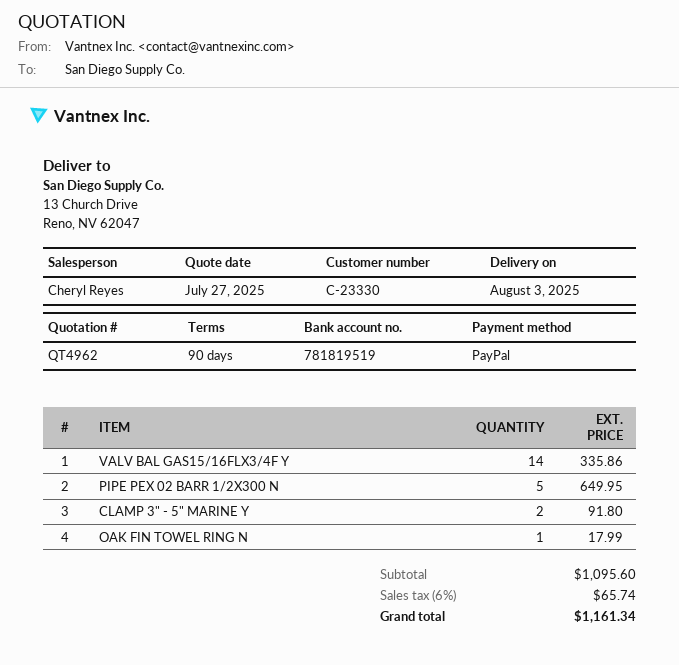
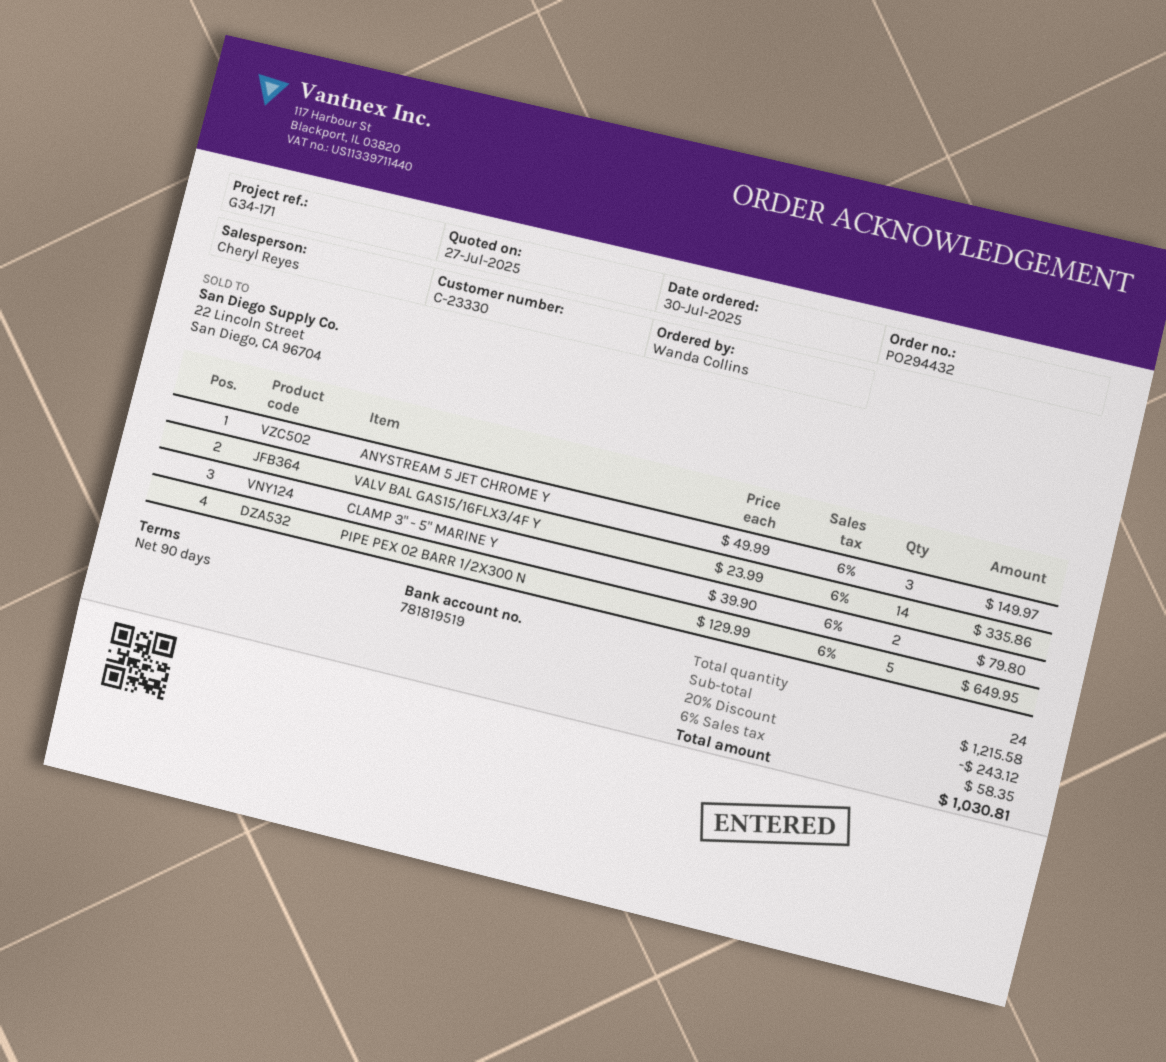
CLAMP 3" - 5" MARINE Y: 2 for 91.80 -> 2 for 79.80
OAK FIN TOWEL RING N: 1 for 17.99 -> none
ANYSTREAM 5 JET CHROME Y: none -> 3 for 149.97
subtotal: 1095.60 -> 1215.58
discount: none -> 20% = 243.12
tax: 6% = 65.74 -> 6% = 58.35
total: 1161.34 -> 1030.81

